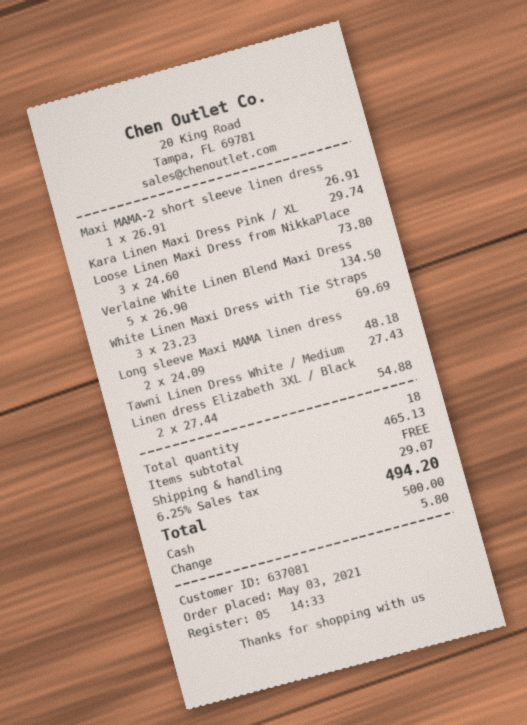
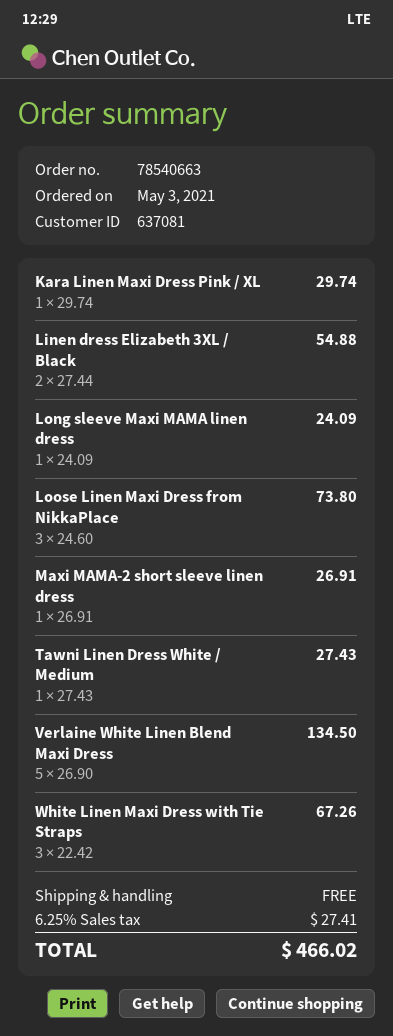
White Linen Maxi Dress with Tie Straps: 3 x 23.23 = 69.69 -> 3 x 22.42 = 67.26
Long sleeve Maxi MAMA linen dress: 2 x 24.09 = 48.18 -> 1 x 24.09 = 24.09
tax: 6.25% = 29.07 -> 6.25% = 27.41
total: 494.20 -> 466.02

